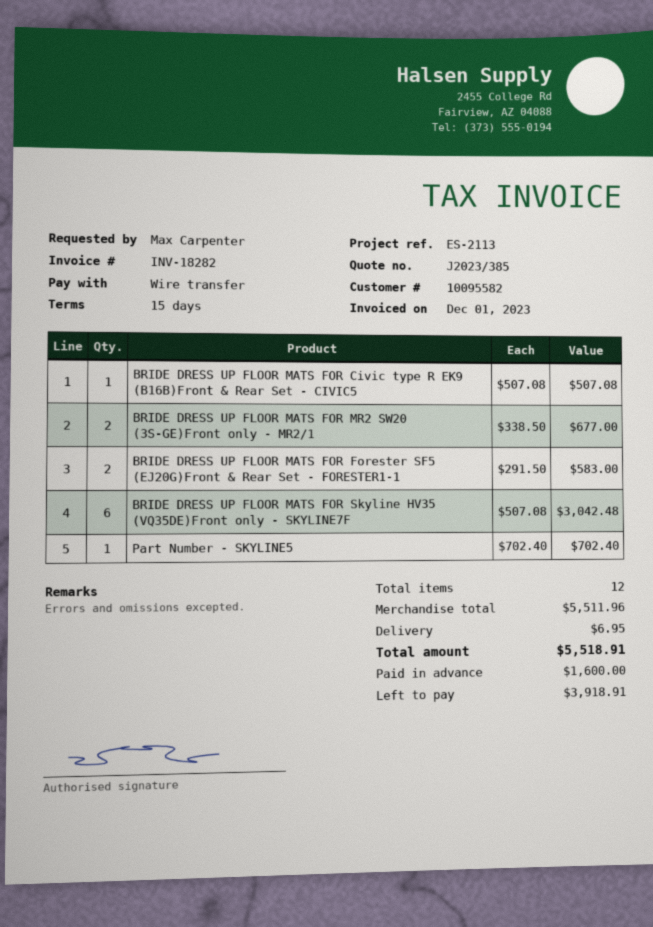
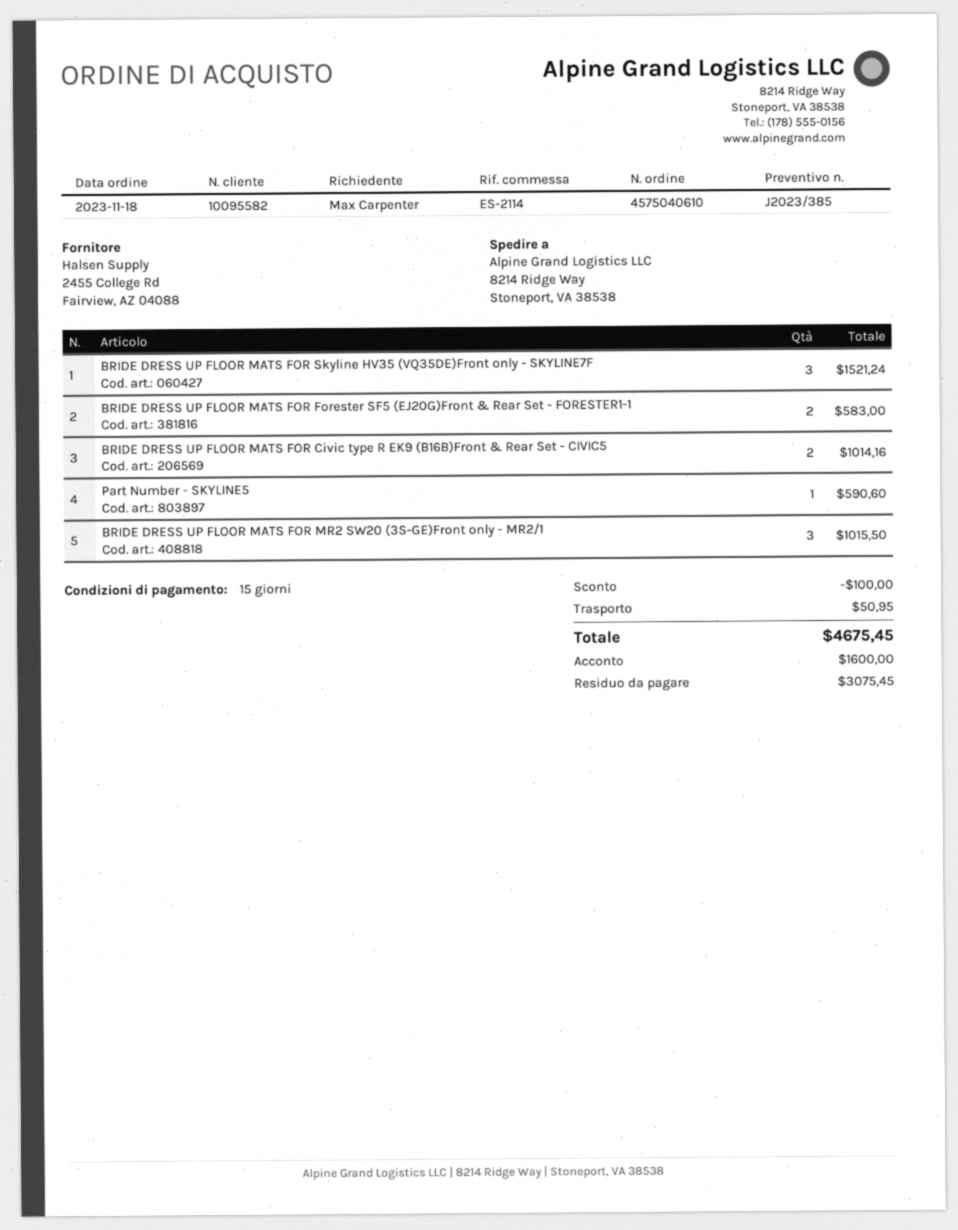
reference: ES-2113 -> ES-2114
BRIDE DRESS UP FLOOR MATS FOR Civic type R EK9 (B16B)Front & Rear Set - CIVIC5: 1 for 507.08 -> 2 for 1014.16
BRIDE DRESS UP FLOOR MATS FOR MR2 SW20 (3S-GE)Front only - MR2/1: 2 for 677.00 -> 3 for 1015.50
BRIDE DRESS UP FLOOR MATS FOR Skyline HV35 (VQ35DE)Front only - SKYLINE7F: 6 for 3042.48 -> 3 for 1521.24
Part Number - SKYLINE5: 1 for 702.40 -> 1 for 590.60
discount: none -> 100.00
shipping: 6.95 -> 50.95
total: 5518.91 -> 4675.45
balance: 3918.91 -> 3075.45

